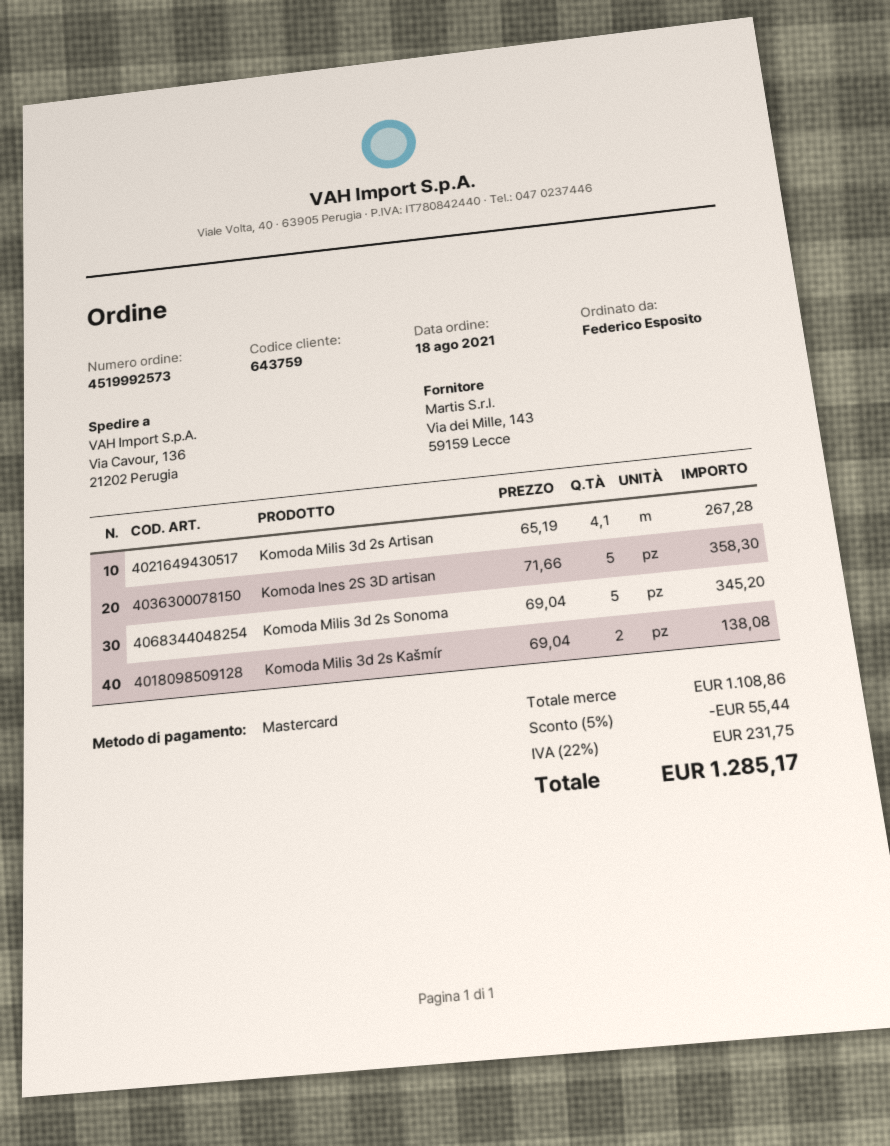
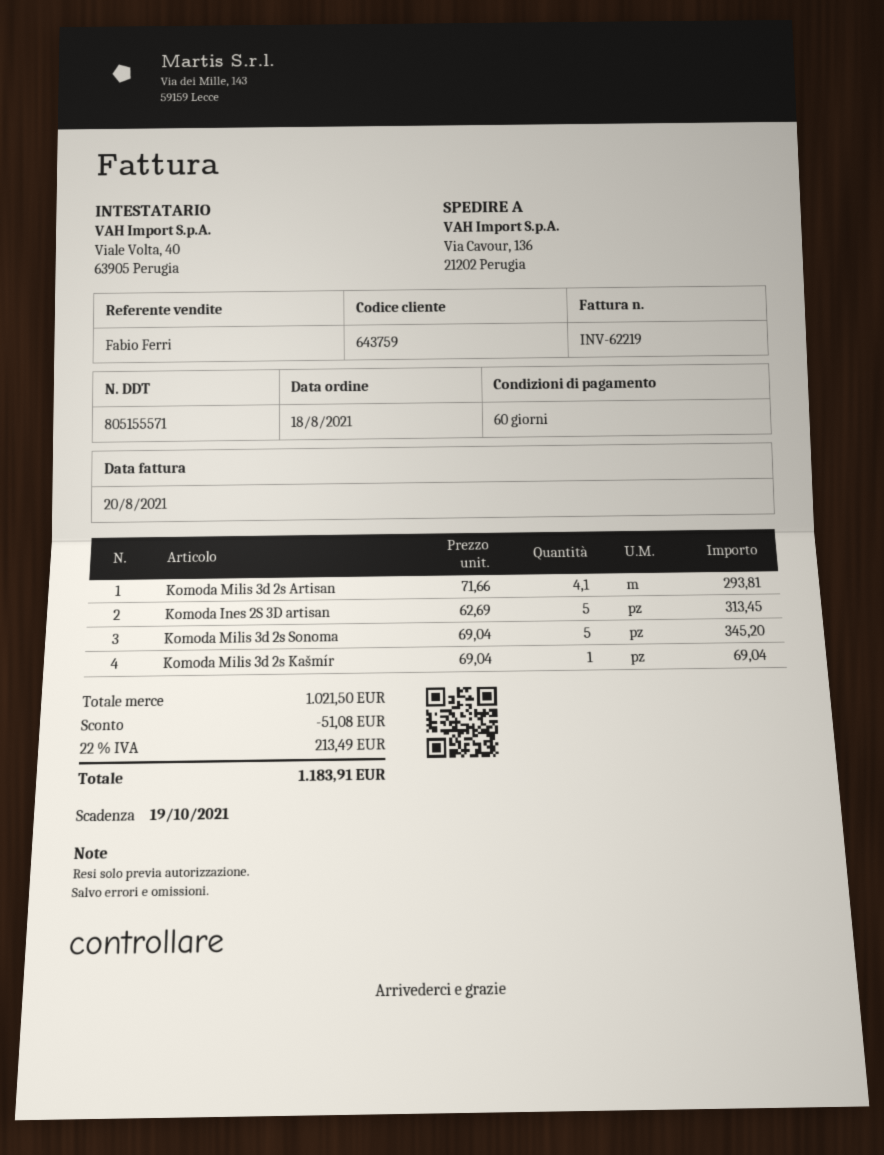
Komoda Milis 3d 2s Artisan: 4.1 x 65.19 = 267.28 -> 4.1 x 71.66 = 293.81
Komoda Ines 2S 3D artisan: 5 x 71.66 = 358.30 -> 5 x 62.69 = 313.45
Komoda Milis 3d 2s Kašmír: 2 x 69.04 = 138.08 -> 1 x 69.04 = 69.04
subtotal: 1108.86 -> 1021.50
discount: 55.44 -> 51.08
tax: 22% = 231.75 -> 22% = 213.49
total: 1285.17 -> 1183.91

